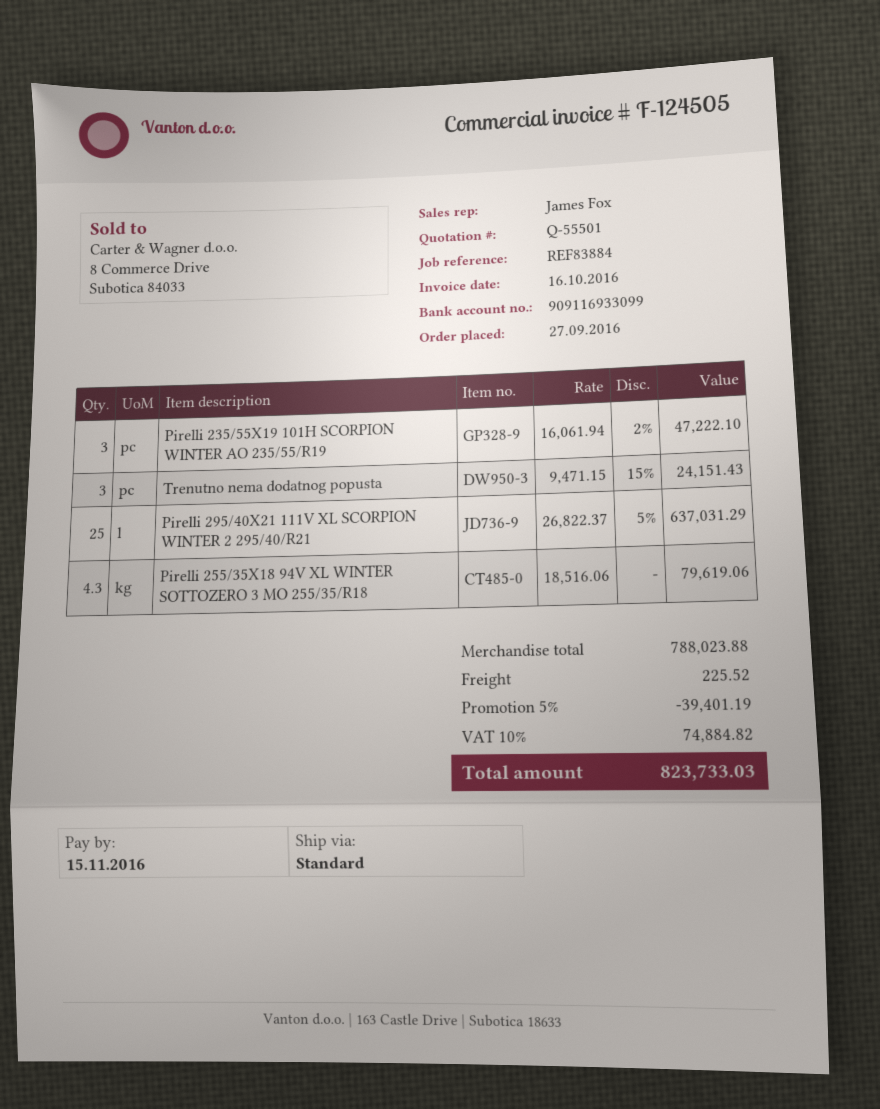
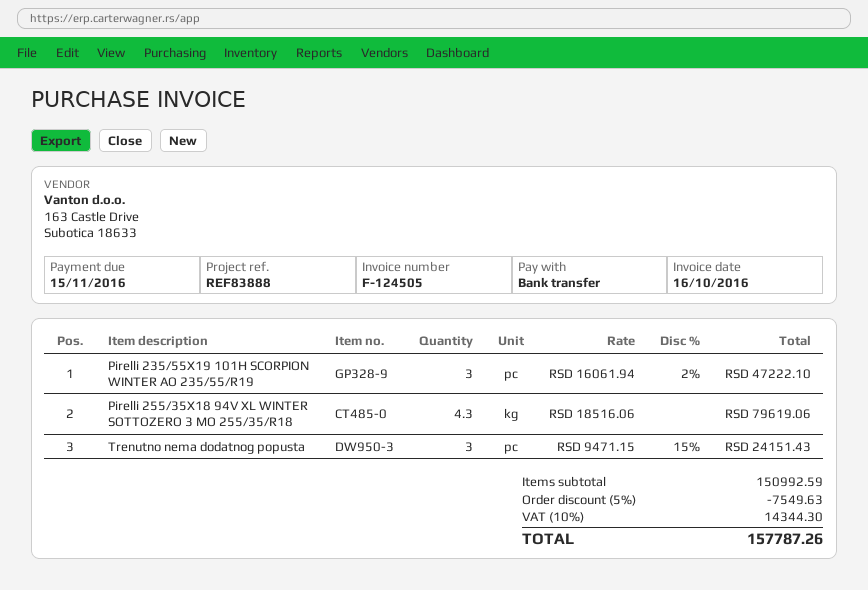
reference: REF83884 -> REF83888
Pirelli 295/40X21 111V XL SCORPION WINTER 2 295/40/R21: 25 x 26822.37 - 5% = 637031.29 -> none
subtotal: 788023.88 -> 150992.59
discount: 5% = 39401.19 -> 5% = 7549.63
shipping: 225.52 -> none
tax: 10% = 74884.82 -> 10% = 14344.30
total: 823733.03 -> 157787.26

